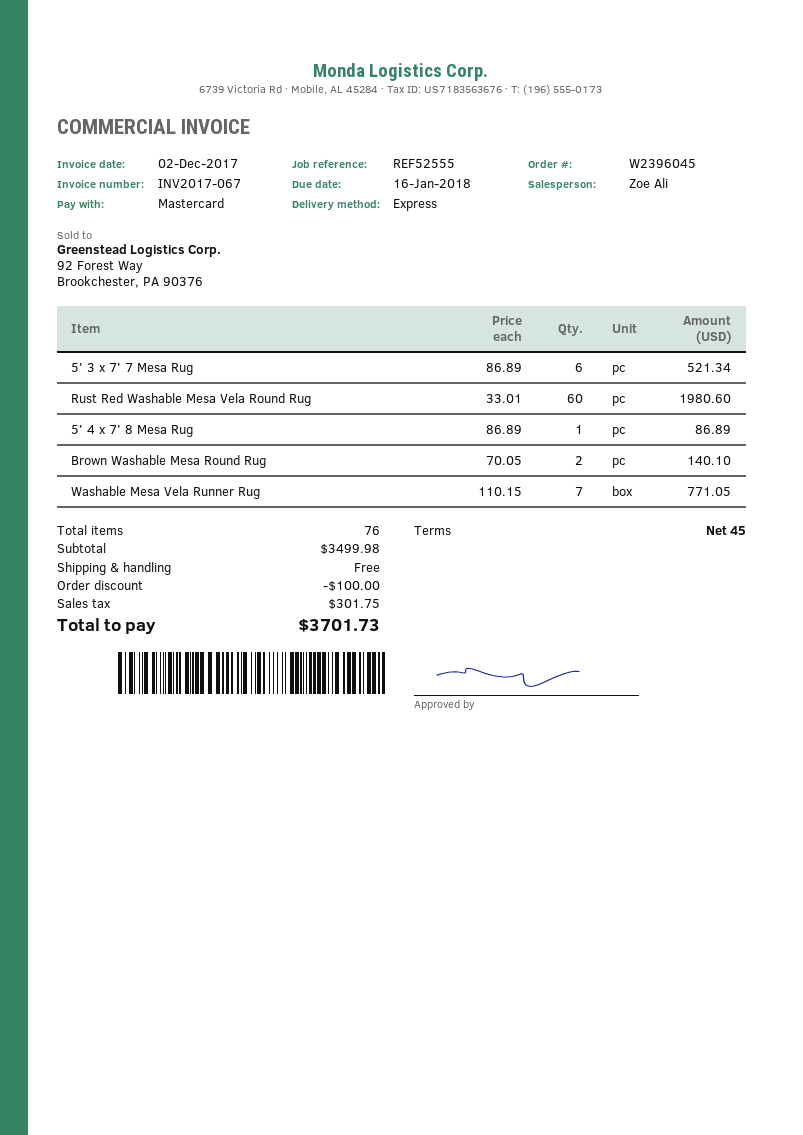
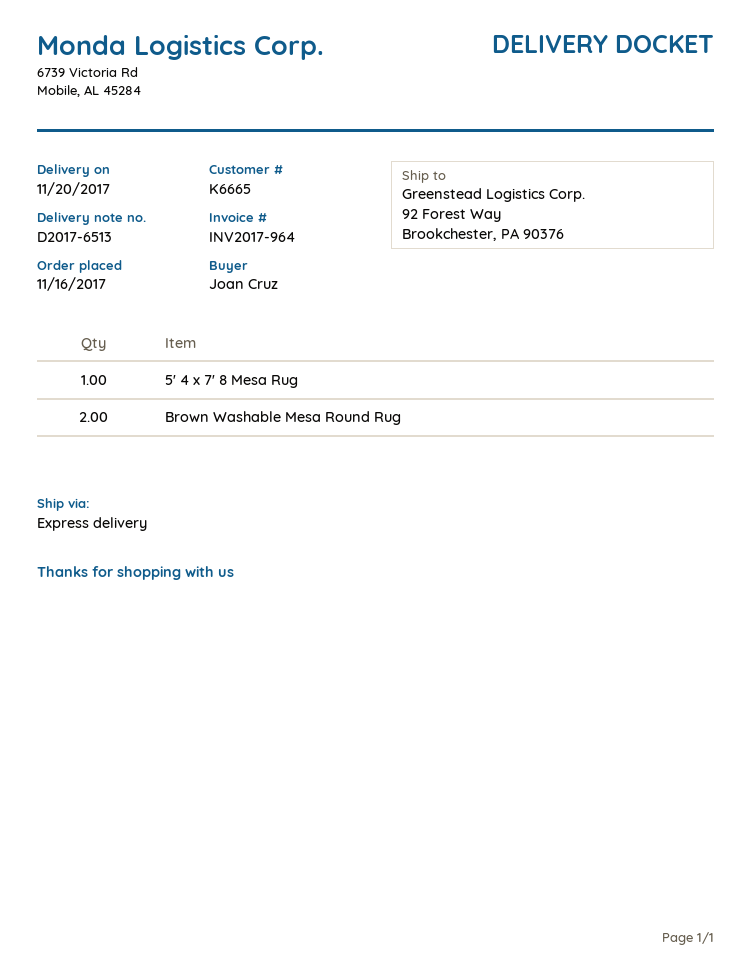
invoice number: INV2017-067 -> INV2017-964
5' 3 x 7' 7 Mesa Rug: 6 -> none
Rust Red Washable Mesa Vela Round Rug: 60 -> none
Washable Mesa Vela Runner Rug: 7 -> none

